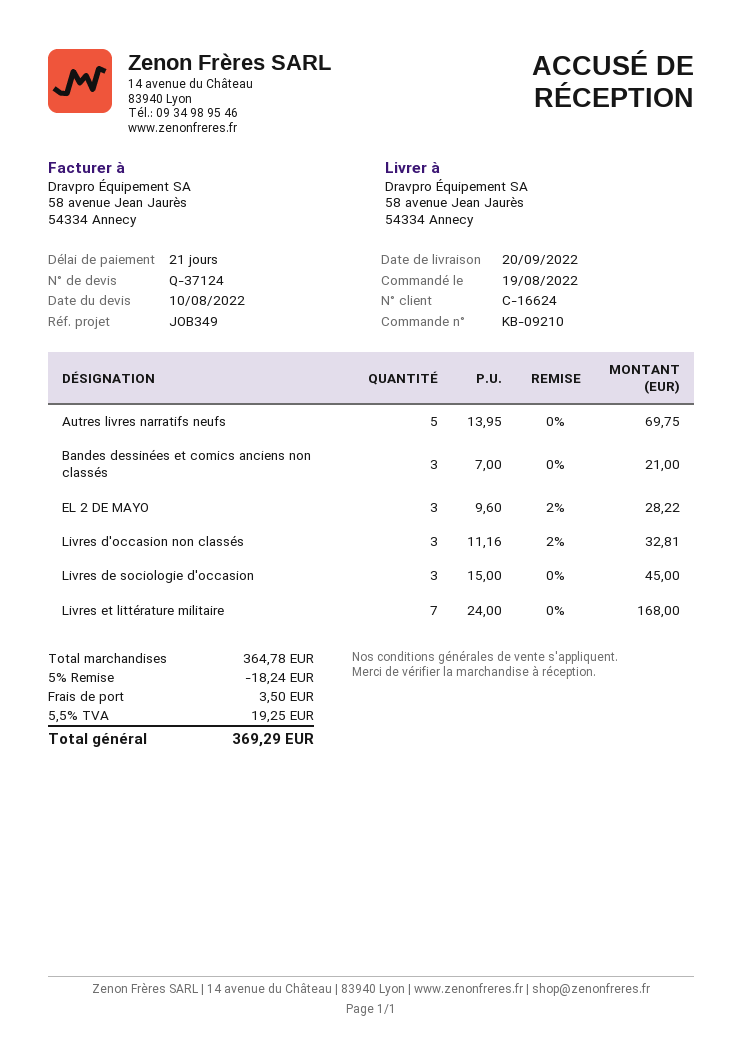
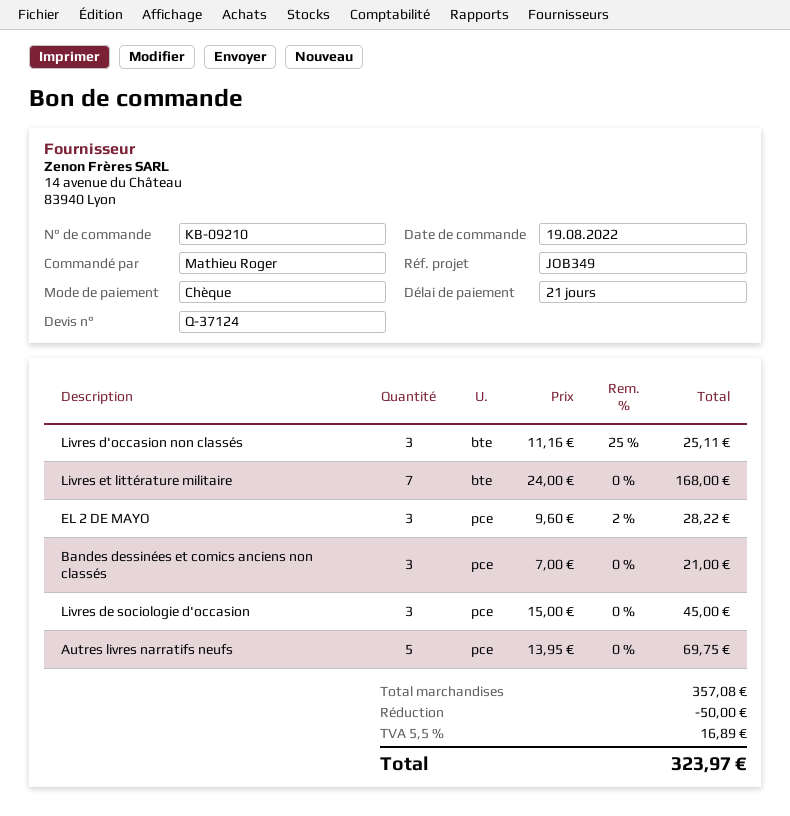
Livres d'occasion non classés: 3 x 11.16 - 2% = 32.81 -> 3 x 11.16 - 25% = 25.11
subtotal: 364.78 -> 357.08
discount: 18.24 -> 50.00
shipping: 3.50 -> none
tax: 5.5% = 19.25 -> 5.5% = 16.89
total: 369.29 -> 323.97

